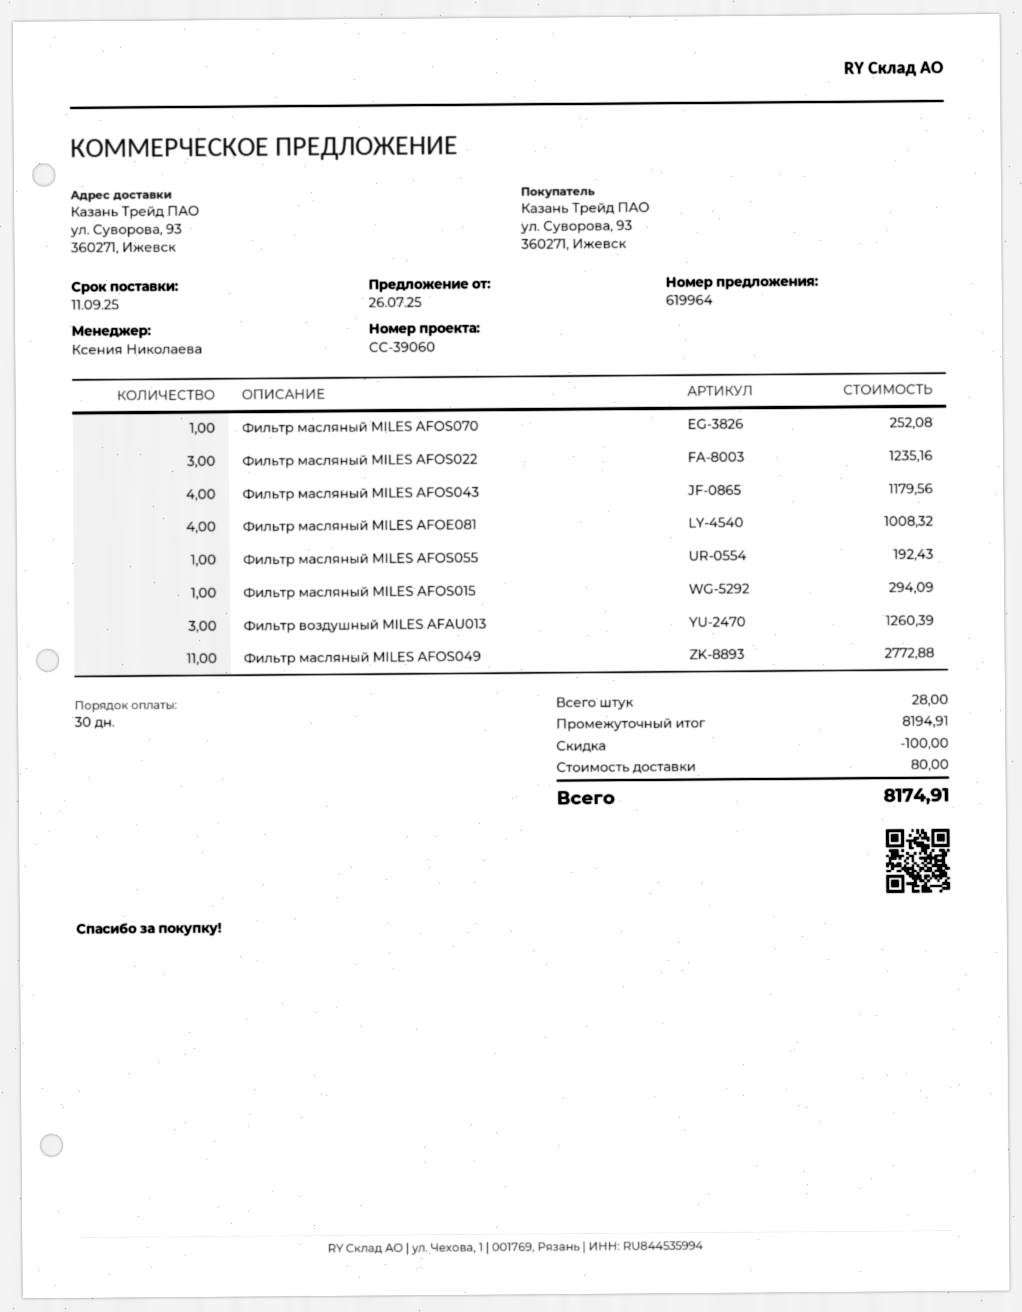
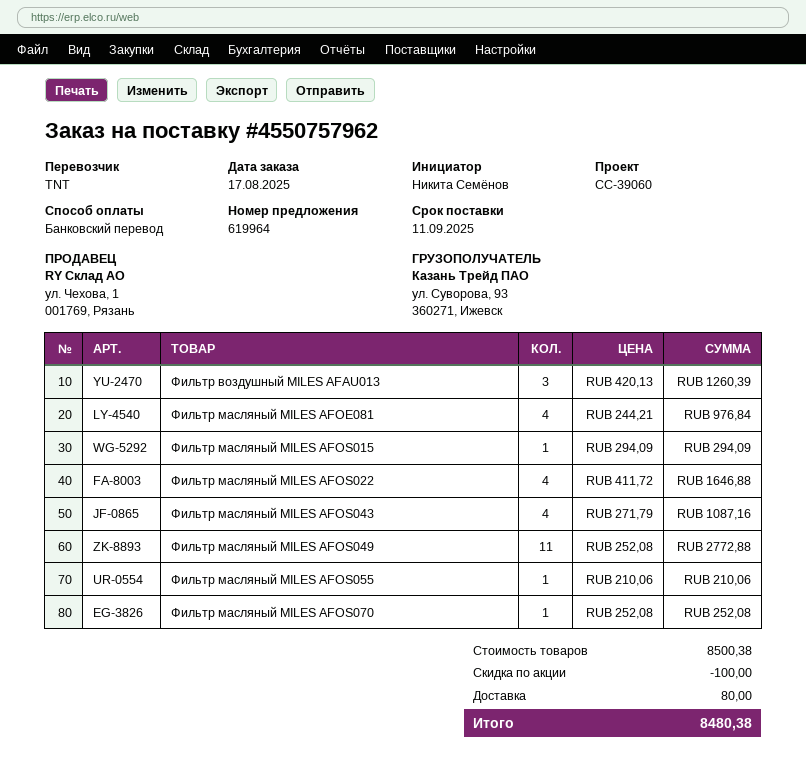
Фильтр масляный MILES AFOS022: 3 for 1235.16 -> 4 for 1646.88
Фильтр масляный MILES AFOS043: 4 for 1179.56 -> 4 for 1087.16
Фильтр масляный MILES AFOE081: 4 for 1008.32 -> 4 for 976.84
Фильтр масляный MILES AFOS055: 1 for 192.43 -> 1 for 210.06
subtotal: 8194.91 -> 8500.38
total: 8174.91 -> 8480.38

